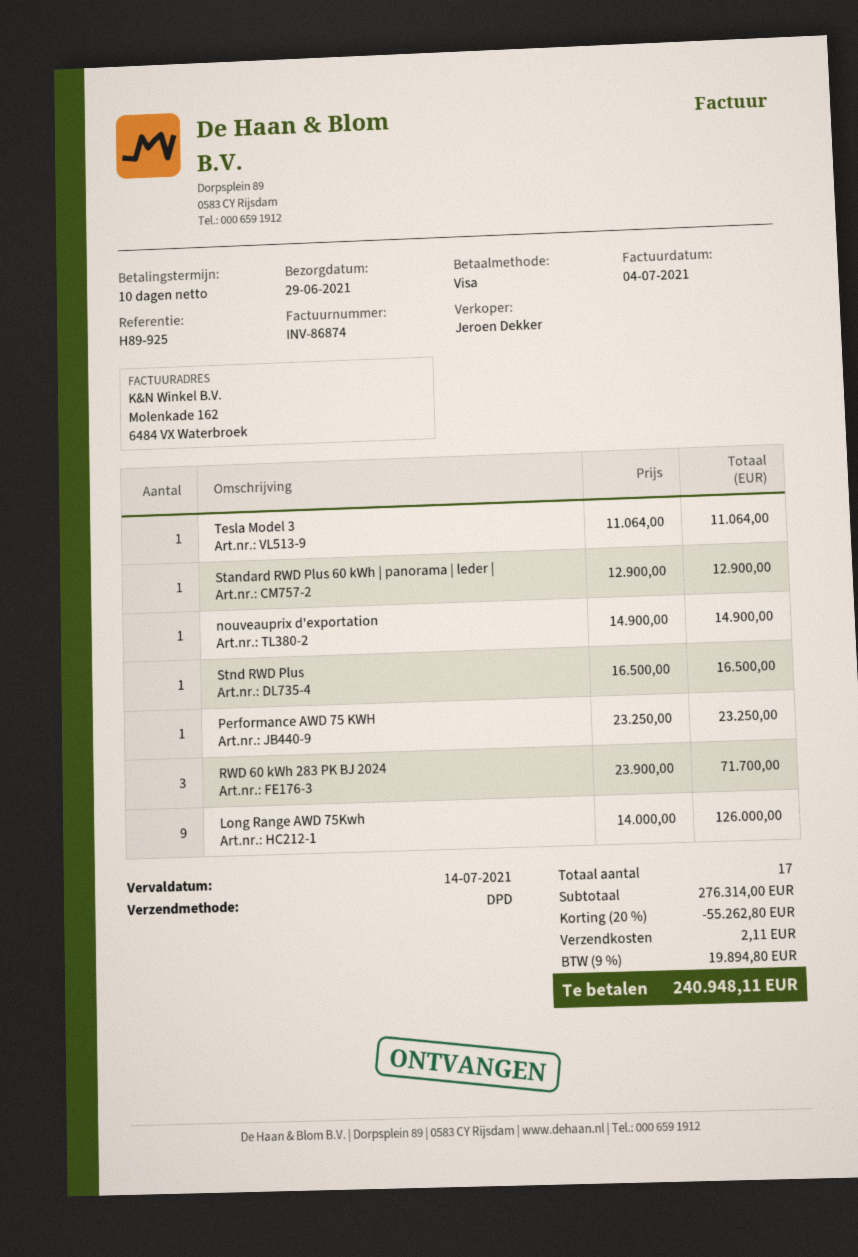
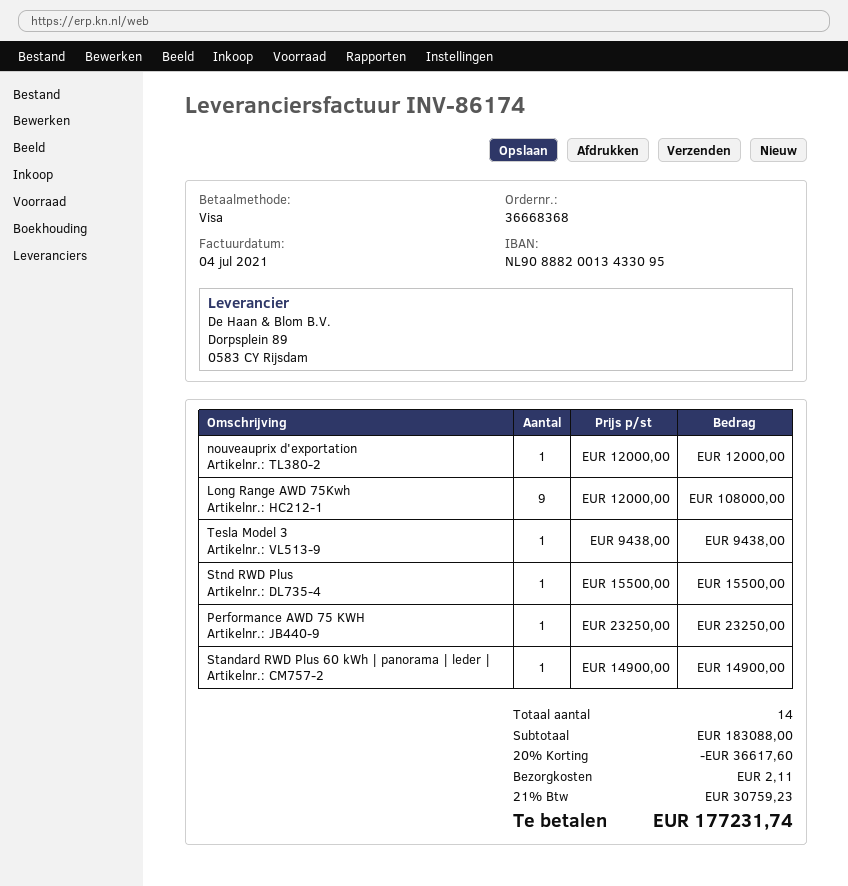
invoice number: INV-86874 -> INV-86174
Tesla Model 3: 1 x 11064.00 = 11064.00 -> 1 x 9438.00 = 9438.00
Standard RWD Plus 60 kWh | panorama | leder |: 1 x 12900.00 = 12900.00 -> 1 x 14900.00 = 14900.00
nouveauprix d'exportation: 1 x 14900.00 = 14900.00 -> 1 x 12000.00 = 12000.00
Stnd RWD Plus: 1 x 16500.00 = 16500.00 -> 1 x 15500.00 = 15500.00
RWD 60 kWh 283 PK BJ 2024: 3 x 23900.00 = 71700.00 -> none
Long Range AWD 75Kwh: 9 x 14000.00 = 126000.00 -> 9 x 12000.00 = 108000.00
total quantity: 17 -> 14
subtotal: 276314.00 -> 183088.00
discount: 20% = 55262.80 -> 20% = 36617.60
tax: 9% = 19894.80 -> 21% = 30759.23
total: 240948.11 -> 177231.74

